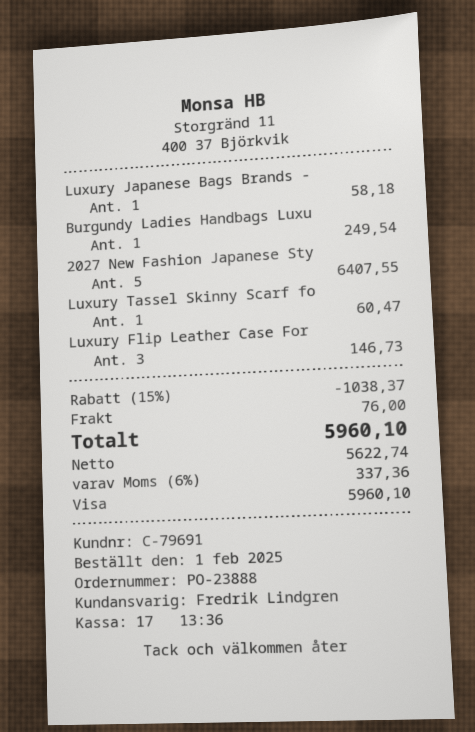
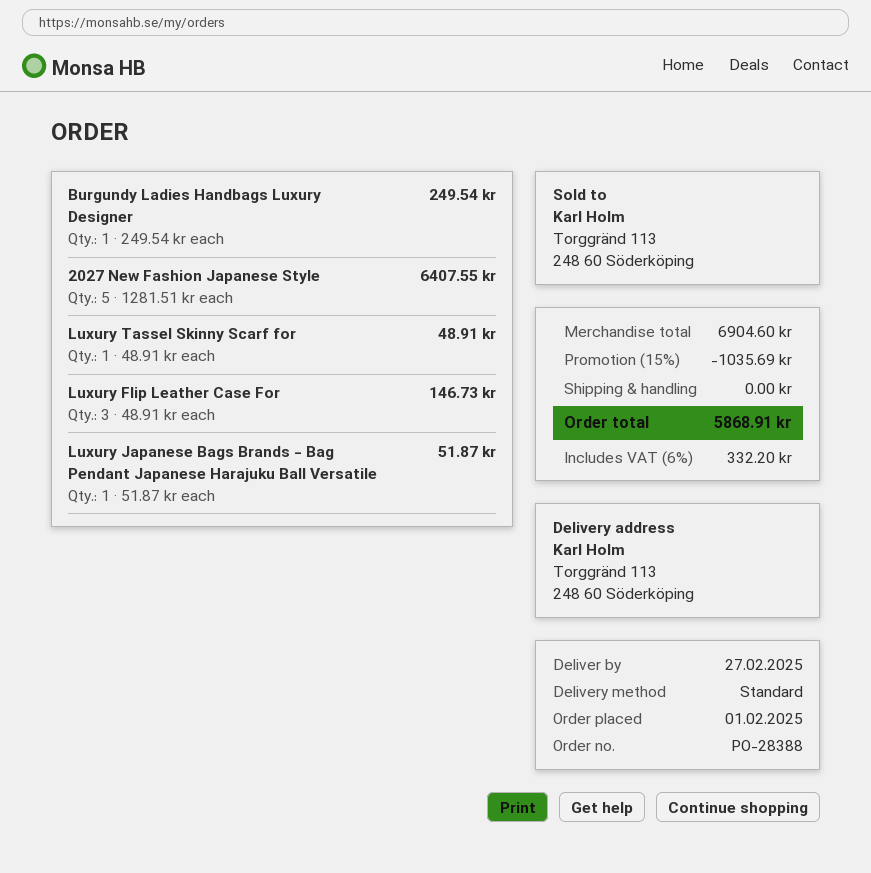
order number: PO-23888 -> PO-28388
Luxury Japanese Bags Brands -: 1 for 58.18 -> 1 for 51.87
Luxury Tassel Skinny Scarf fo: 1 for 60.47 -> 1 for 48.91
discount: 15% = 1038.37 -> 15% = 1035.69
shipping: 76.00 -> 0.00
tax: 6% = 337.36 -> 6% = 332.20
total: 5960.10 -> 5868.91

